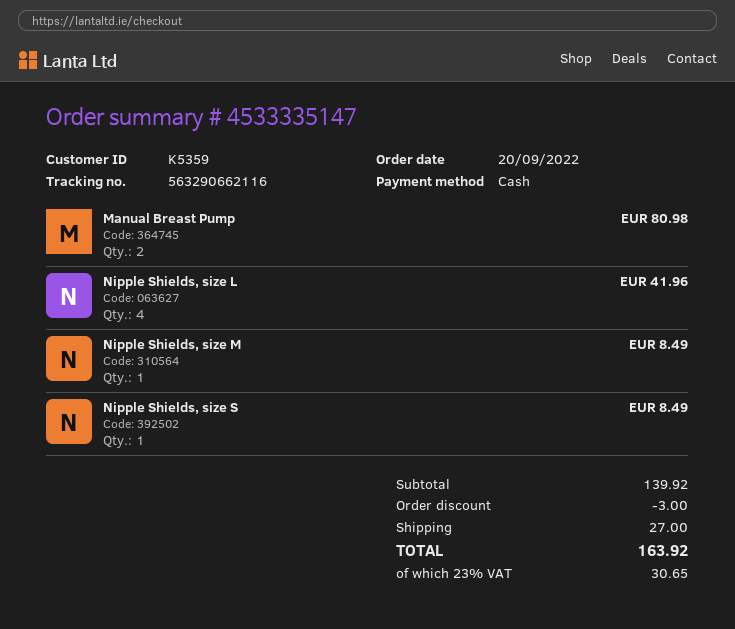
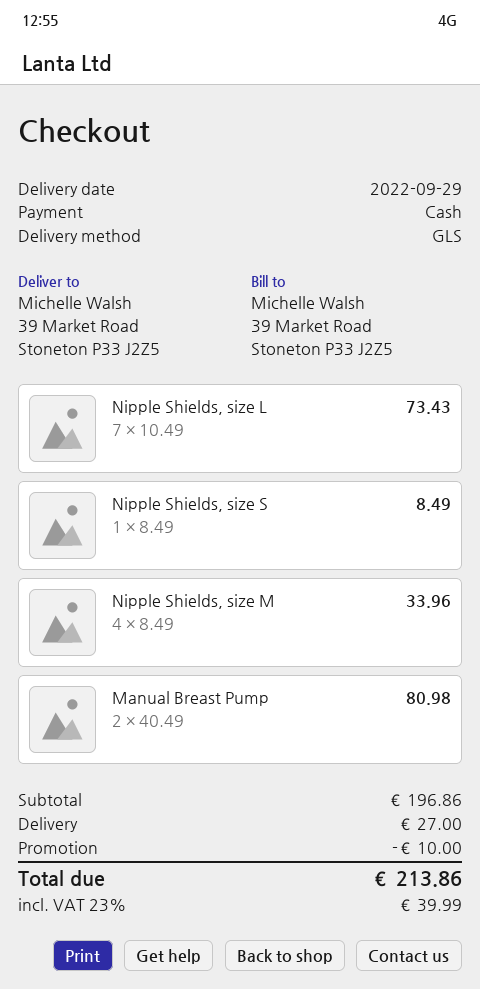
Nipple Shields, size L: 4 for 41.96 -> 7 for 73.43
Nipple Shields, size M: 1 for 8.49 -> 4 for 33.96
subtotal: 139.92 -> 196.86
discount: 3.00 -> 10.00
tax: 23% = 30.65 -> 23% = 39.99
total: 163.92 -> 213.86

